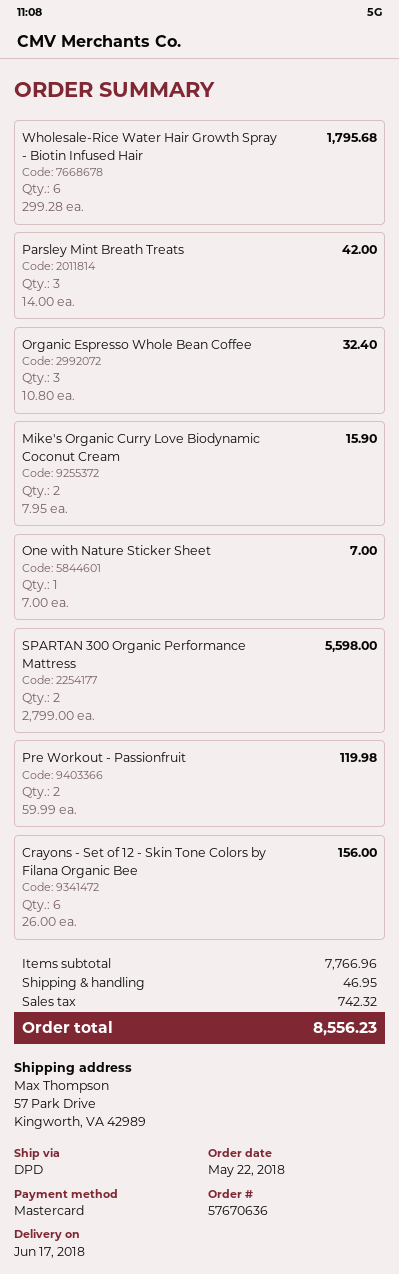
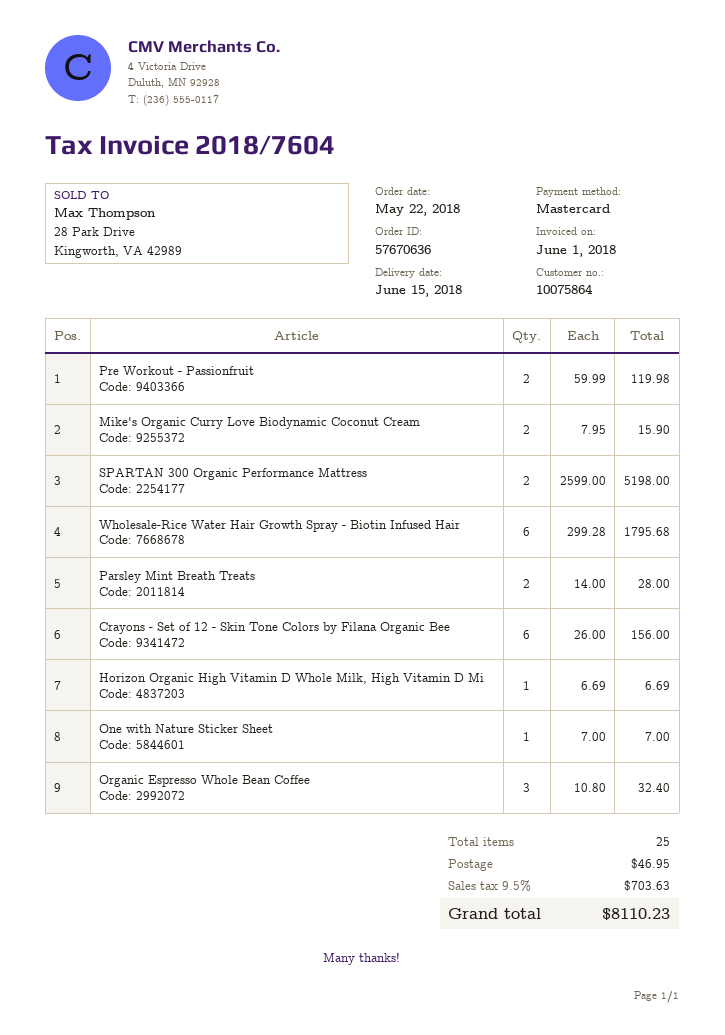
delivery date: 2018-06-17 -> 2018-06-15
Parsley Mint Breath Treats: 3 x 14.00 = 42.00 -> 2 x 14.00 = 28.00
SPARTAN 300 Organic Performance Mattress: 2 x 2799.00 = 5598.00 -> 2 x 2599.00 = 5198.00
Horizon Organic High Vitamin D Whole Milk, High Vitamin D Mi: none -> 1 x 6.69 = 6.69
tax: 742.32 -> 703.63
total: 8556.23 -> 8110.23

